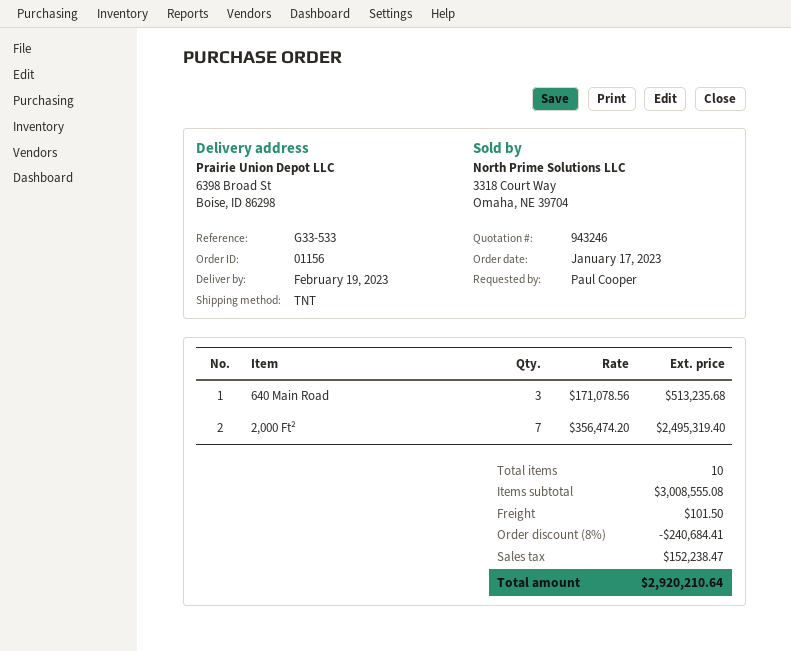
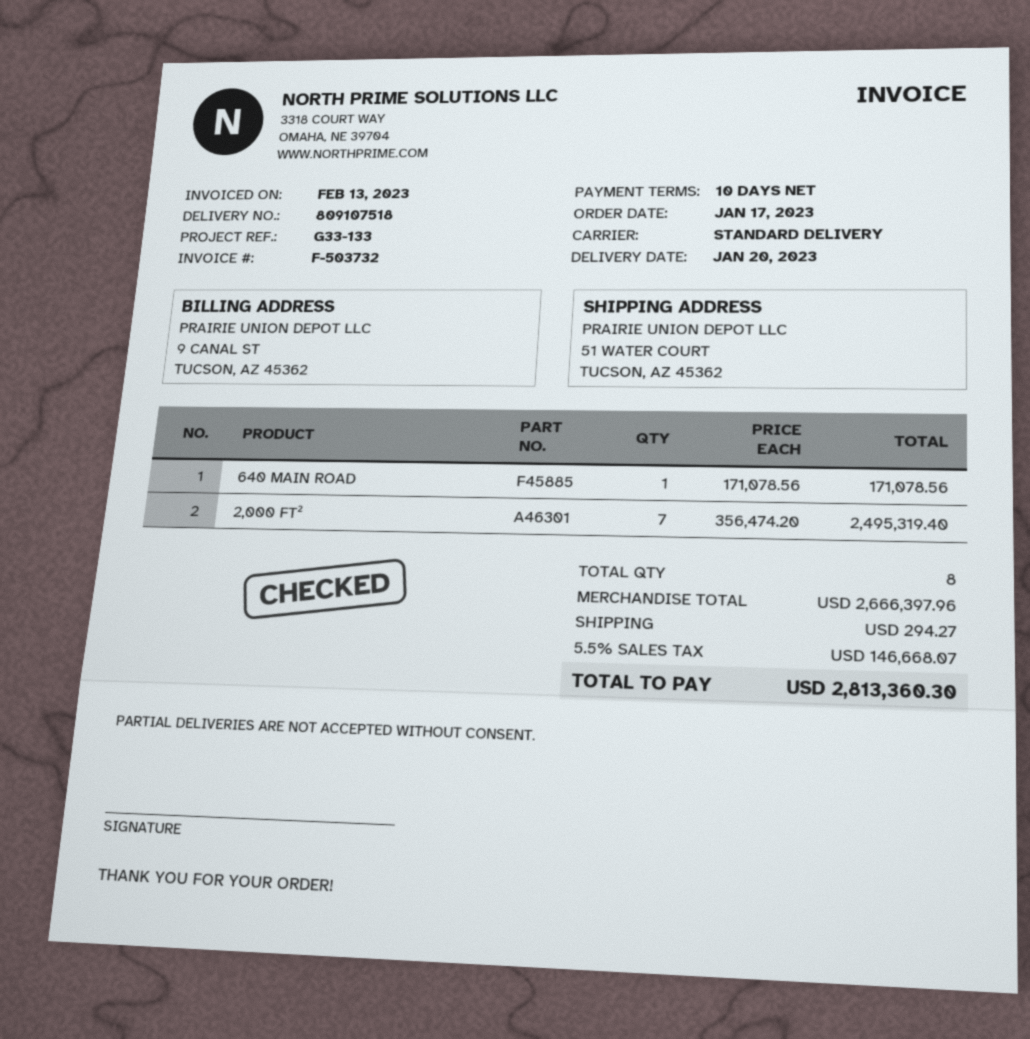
delivery date: 2023-02-19 -> 2023-01-20
reference: G33-533 -> G33-133
shipping method: TNT -> standard
ship to: 6398 Broad St, Boise, ID 86298 -> 51 WATER COURT, TUCSON, AZ 45362
640 Main Road: 3 x 171078.56 = 513235.68 -> 1 x 171078.56 = 171078.56
total quantity: 10 -> 8
subtotal: 3008555.08 -> 2666397.96
discount: 8% = 240684.41 -> none
shipping: 101.50 -> 294.27
tax: 152238.47 -> 146668.07
total: 2920210.64 -> 2813360.30

